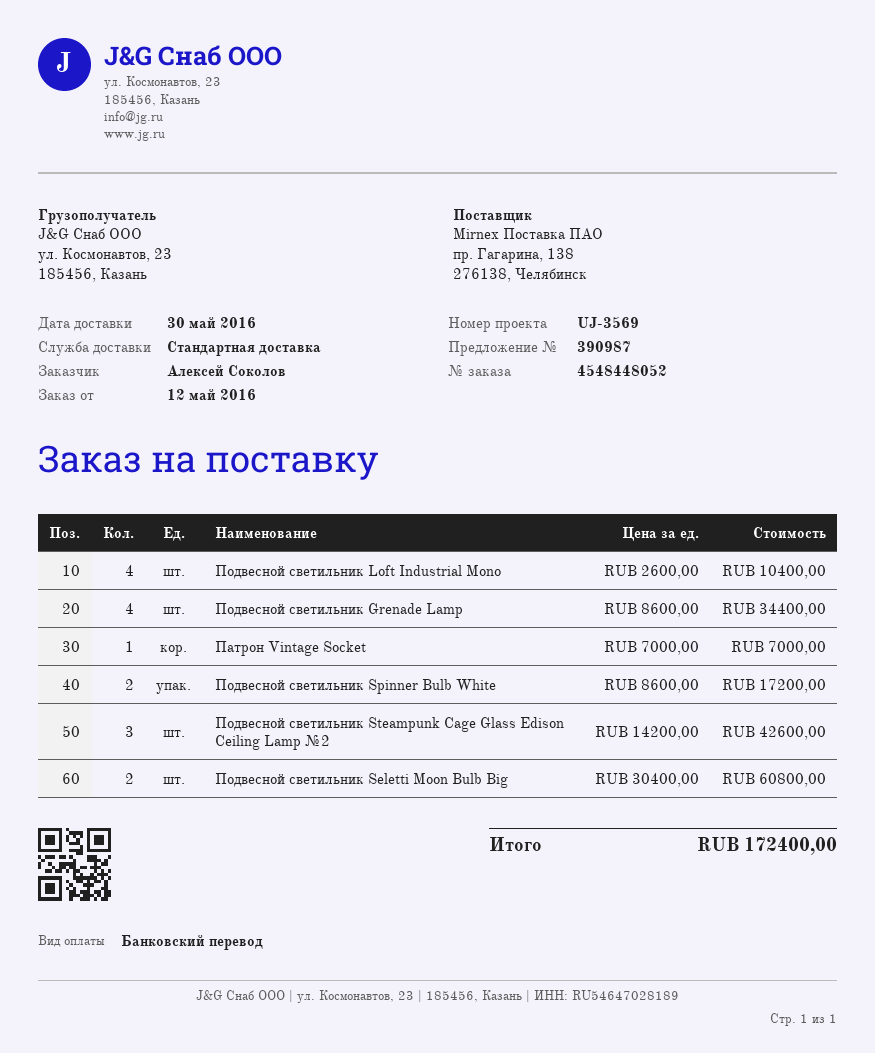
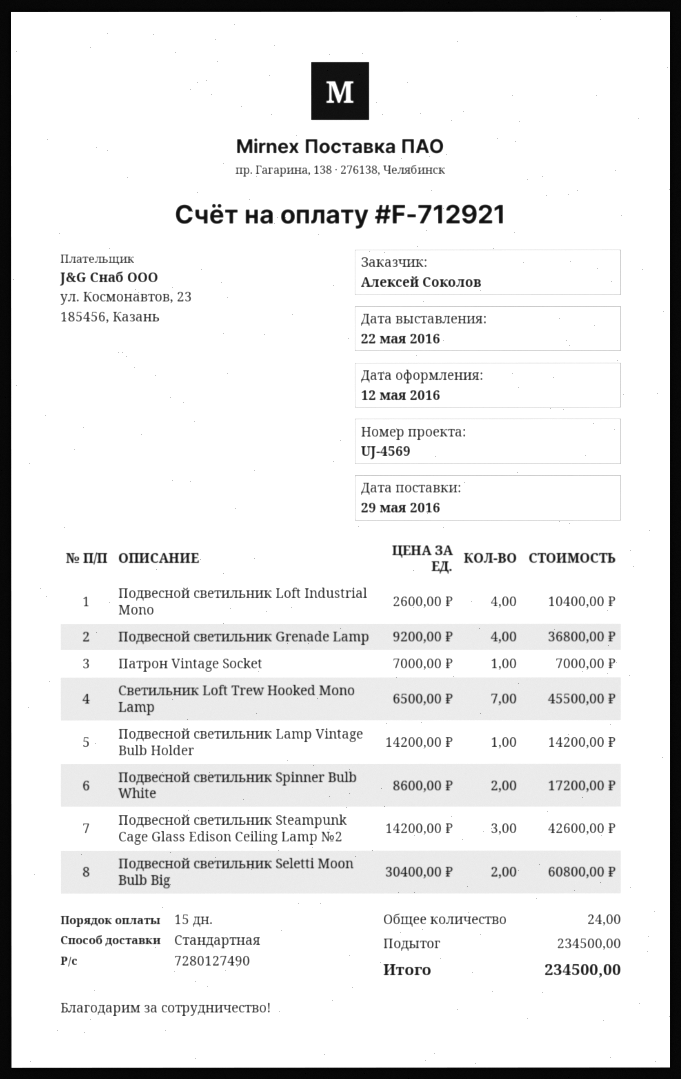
delivery date: 2016-05-30 -> 2016-05-29
reference: UJ-3569 -> UJ-4569
Подвесной светильник Grenade Lamp: 4 x 8600.00 = 34400.00 -> 4 x 9200.00 = 36800.00
Светильник Loft Trew Hooked Mono Lamp: none -> 7 x 6500.00 = 45500.00
Подвесной светильник Lamp Vintage Bulb Holder: none -> 1 x 14200.00 = 14200.00
total: 172400.00 -> 234500.00

